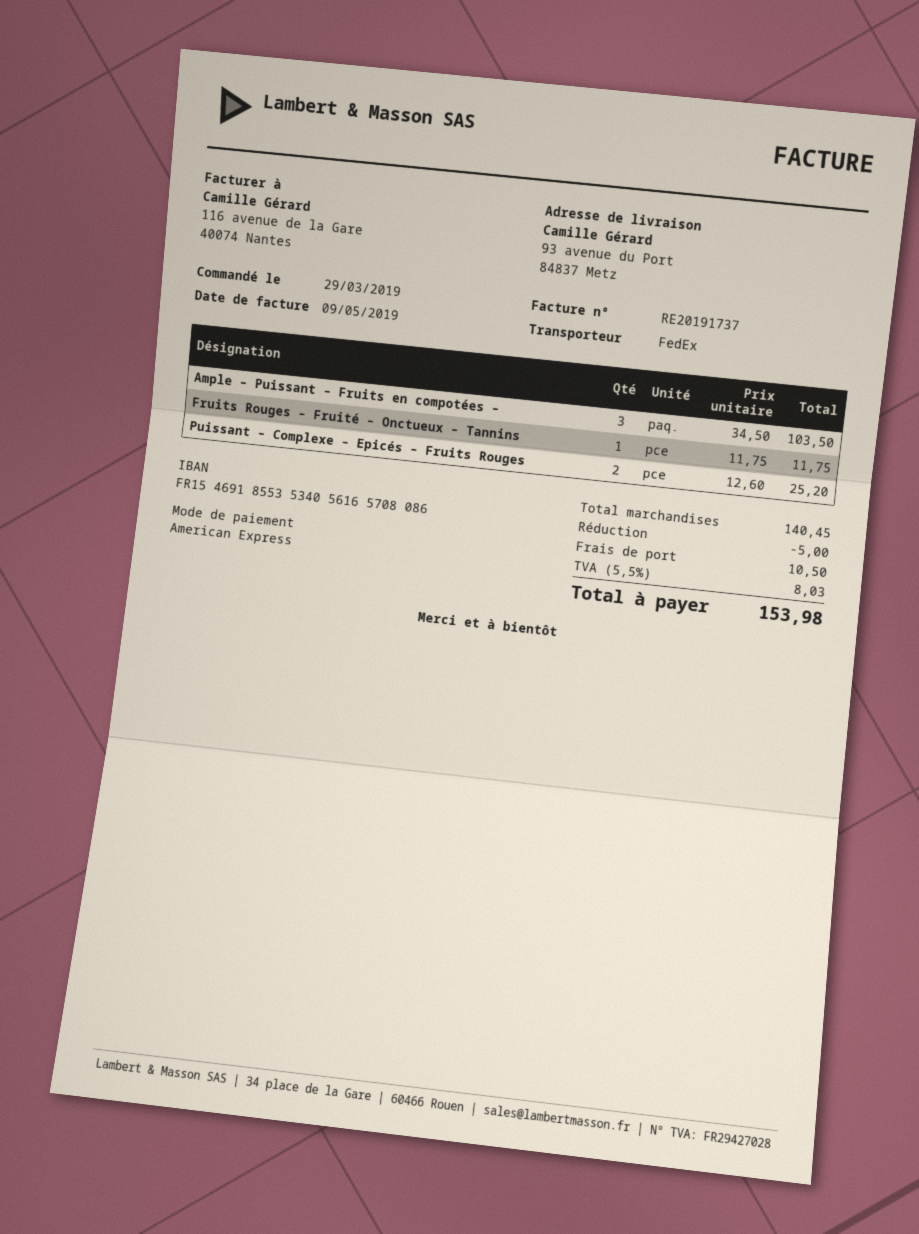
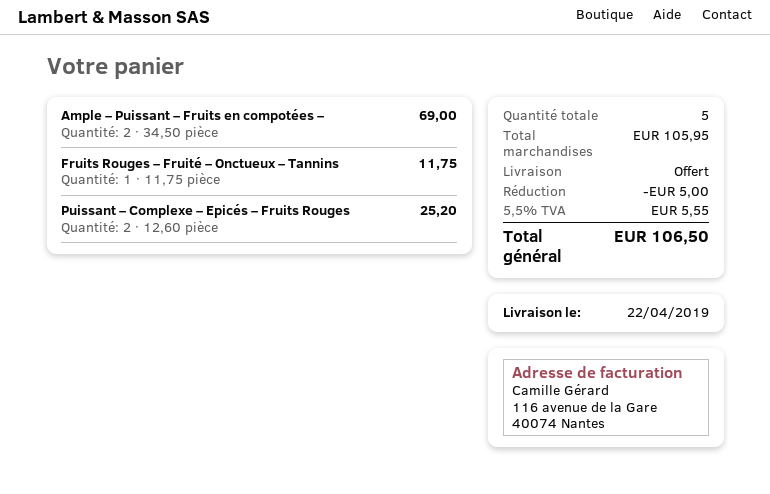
Ample – Puissant – Fruits en compotées –: 3 x 34.50 = 103.50 -> 2 x 34.50 = 69.00
subtotal: 140.45 -> 105.95
shipping: 10.50 -> 0.00
tax: 5.5% = 8.03 -> 5.5% = 5.55
total: 153.98 -> 106.50

